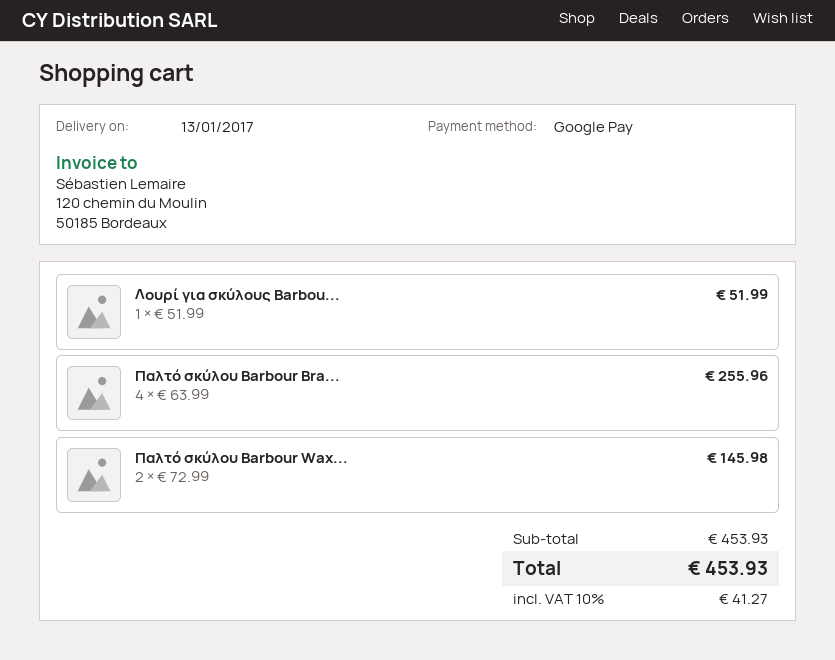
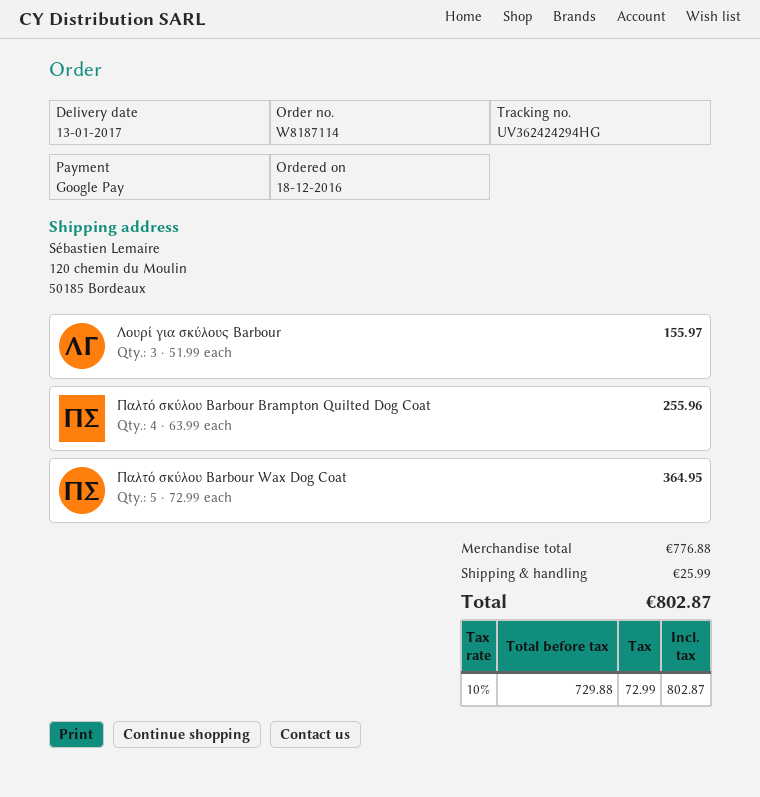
Λουρί για σκύλους Barbou...: 1 x 51.99 = 51.99 -> 3 x 51.99 = 155.97
Παλτό σκύλου Barbour Wax...: 2 x 72.99 = 145.98 -> 5 x 72.99 = 364.95
subtotal: 453.93 -> 776.88
shipping: none -> 25.99
tax: 10% = 41.27 -> 10% = 72.99
total: 453.93 -> 802.87

